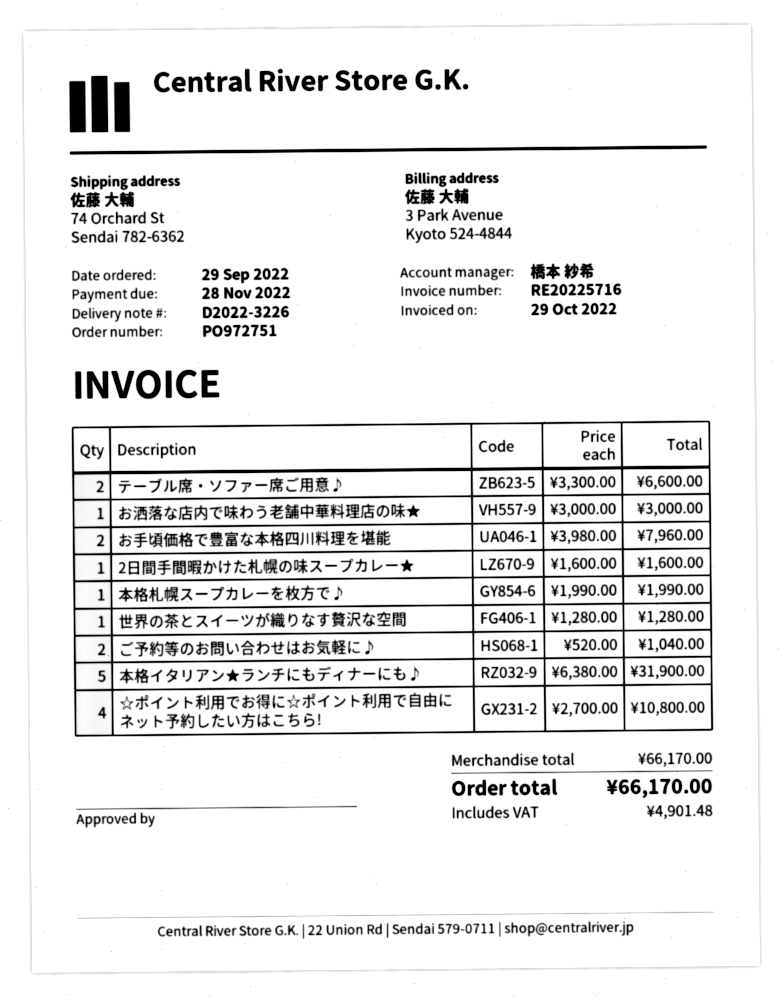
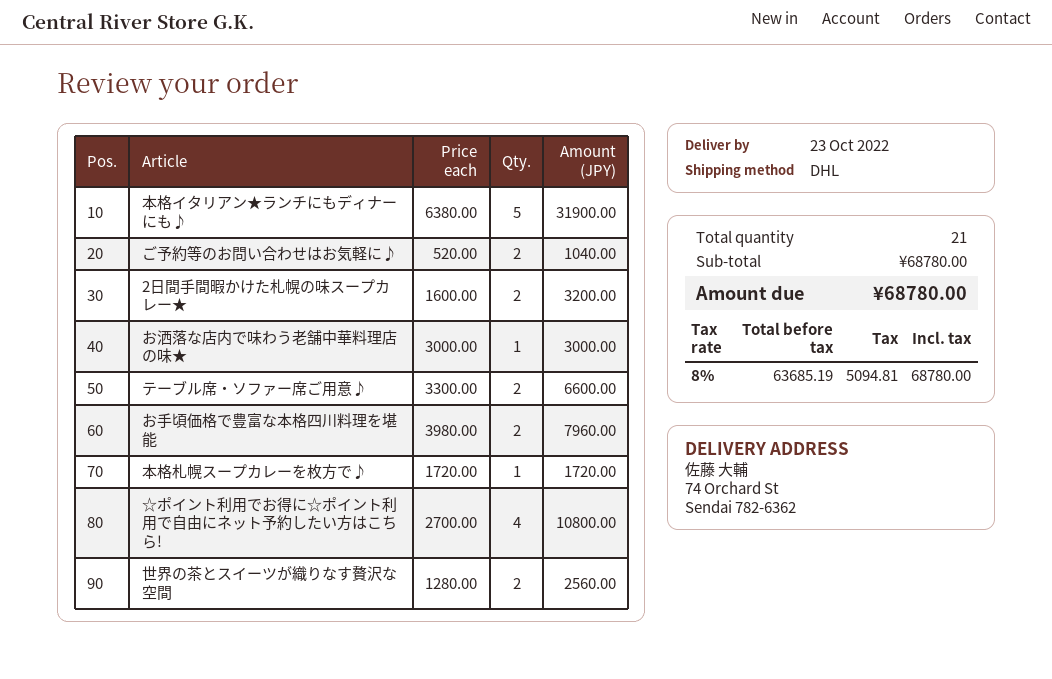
2日間手間暇かけた札幌の味スープカレー★: 1 x 1600.00 = 1600.00 -> 2 x 1600.00 = 3200.00
本格札幌スープカレーを枚方で♪: 1 x 1990.00 = 1990.00 -> 1 x 1720.00 = 1720.00
世界の茶とスイーツが織りなす贅沢な空間: 1 x 1280.00 = 1280.00 -> 2 x 1280.00 = 2560.00
subtotal: 66170.00 -> 68780.00
tax: 4901.48 -> 5094.81
total: 66170.00 -> 68780.00

